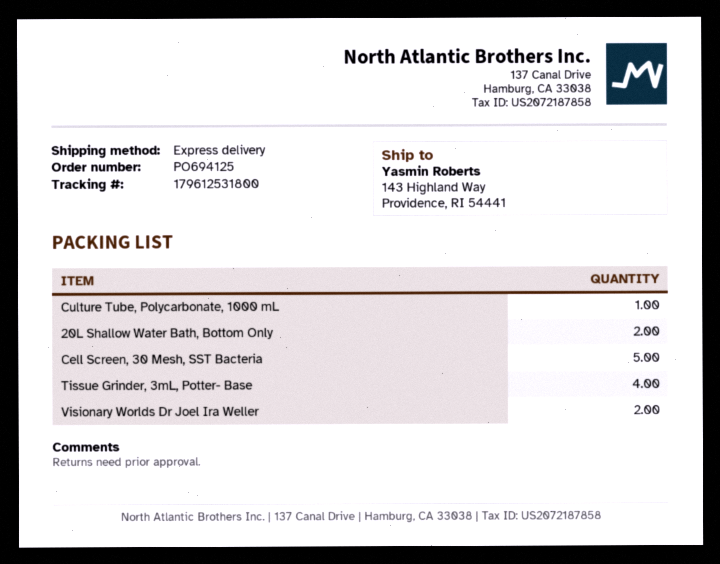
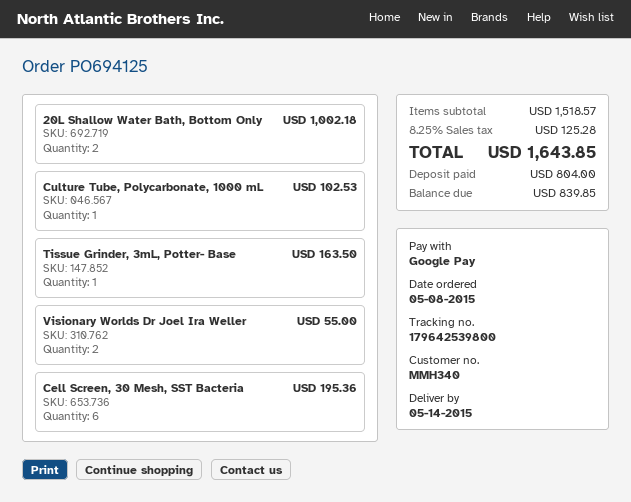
tracking number: 179612531800 -> 179642539800
Cell Screen, 30 Mesh, SST Bacteria: 5 -> 6
Tissue Grinder, 3mL, Potter- Base: 4 -> 1

